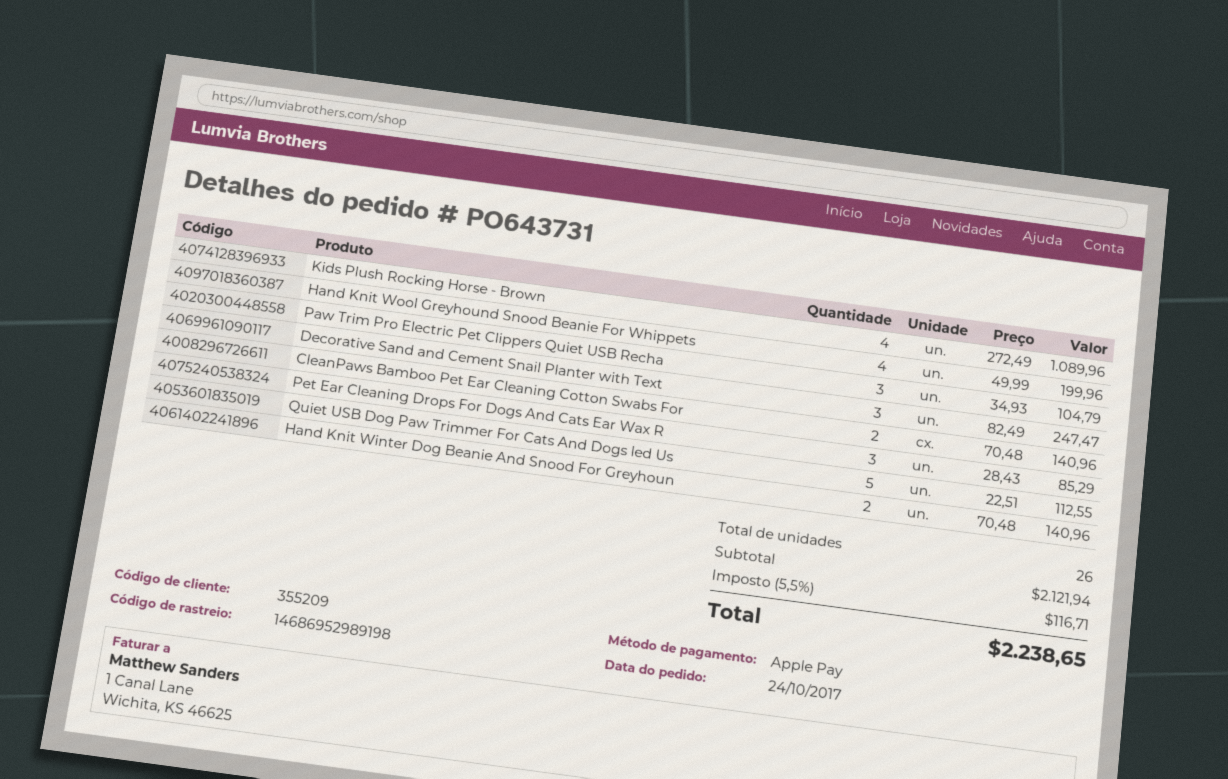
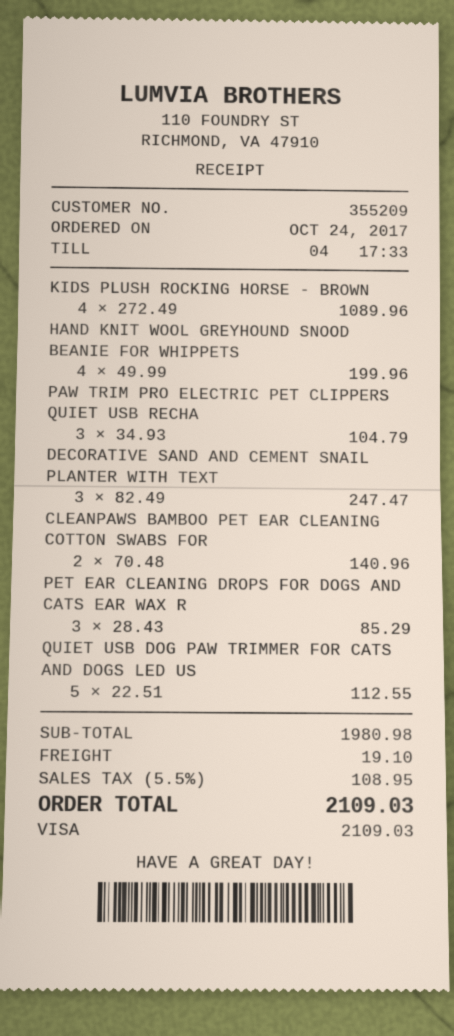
payment method: Apple Pay -> Visa
Hand Knit Winter Dog Beanie And Snood For Greyhoun: 2 x 70.48 = 140.96 -> none
subtotal: 2121.94 -> 1980.98
shipping: none -> 19.10
tax: 5.5% = 116.71 -> 5.5% = 108.95
total: 2238.65 -> 2109.03

